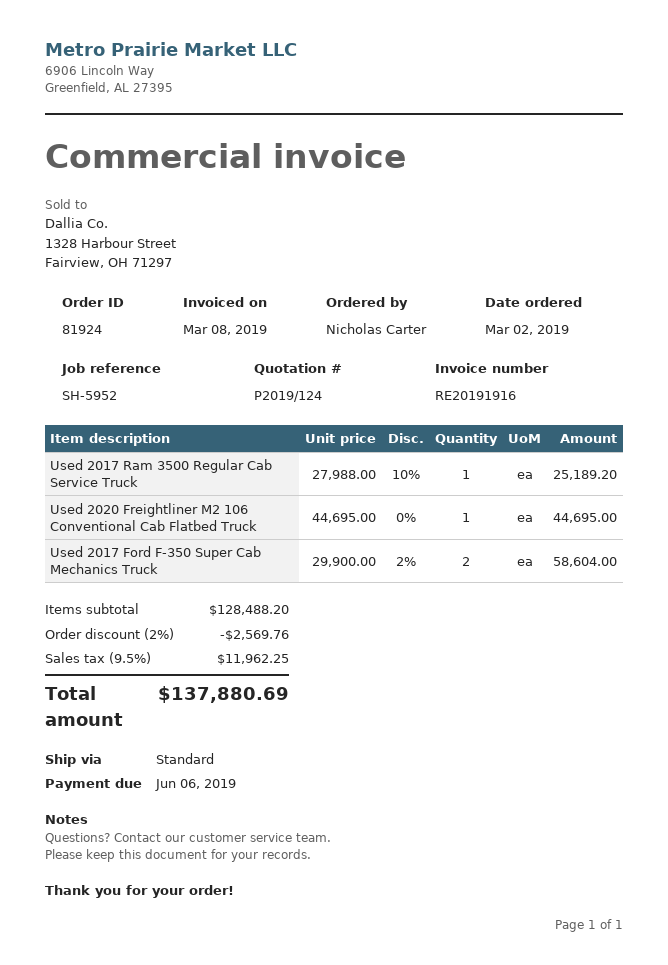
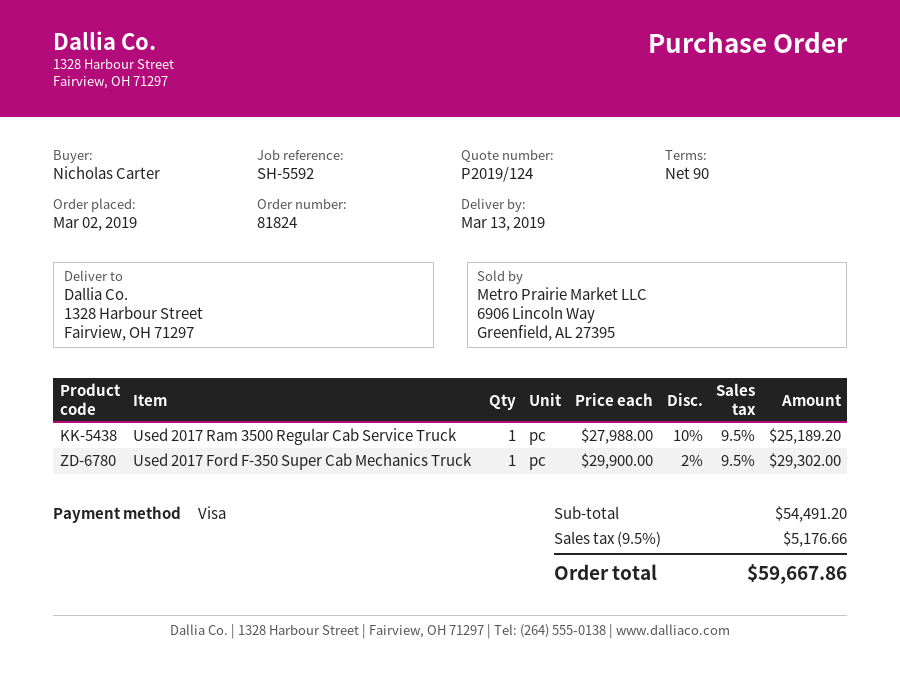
order number: 81924 -> 81824
reference: SH-5952 -> SH-5592
Used 2020 Freightliner M2 106 Conventional Cab Flatbed Truck: 1 x 44695.00 = 44695.00 -> none
Used 2017 Ford F-350 Super Cab Mechanics Truck: 2 x 29900.00 - 2% = 58604.00 -> 1 x 29900.00 - 2% = 29302.00
subtotal: 128488.20 -> 54491.20
discount: 2% = 2569.76 -> none
tax: 9.5% = 11962.25 -> 9.5% = 5176.66
total: 137880.69 -> 59667.86

